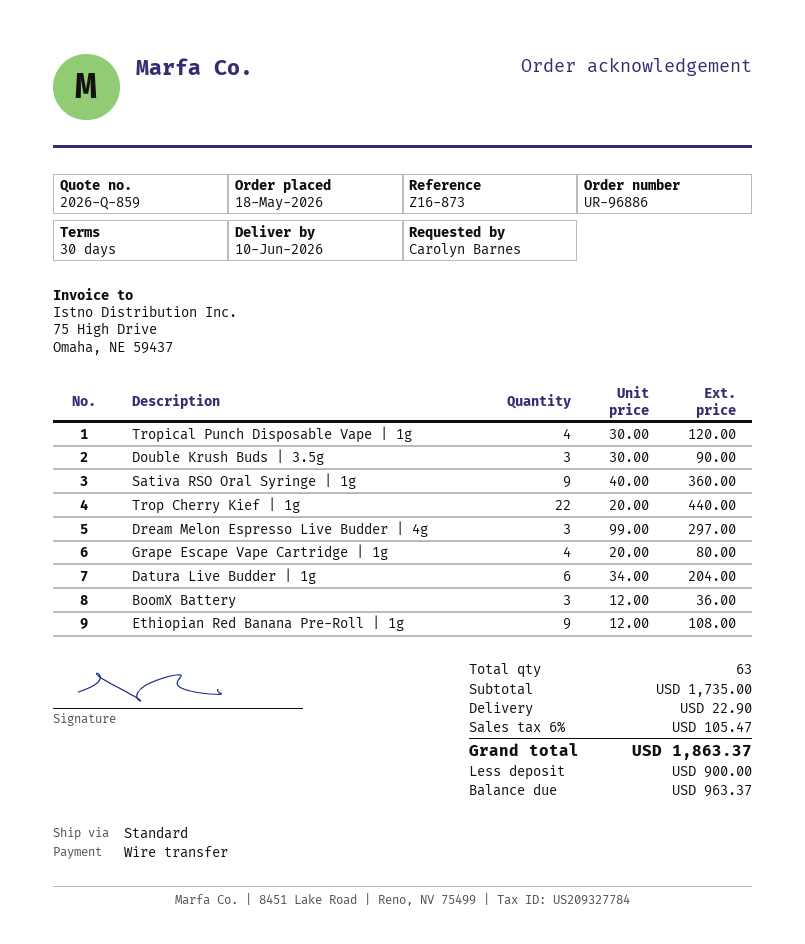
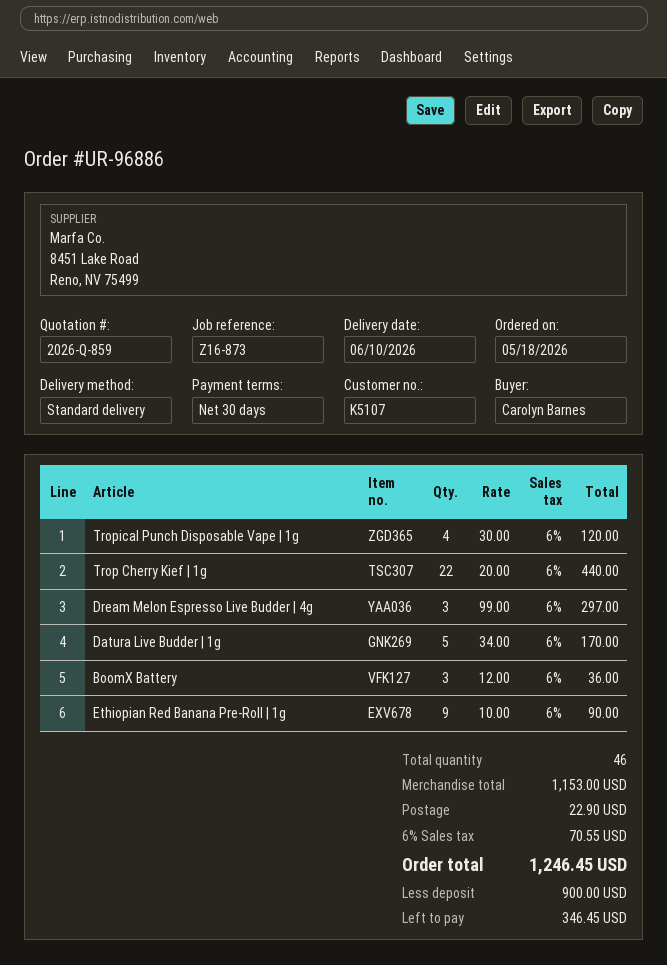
Double Krush Buds | 3.5g: 3 x 30.00 = 90.00 -> none
Sativa RSO Oral Syringe | 1g: 9 x 40.00 = 360.00 -> none
Grape Escape Vape Cartridge | 1g: 4 x 20.00 = 80.00 -> none
Datura Live Budder | 1g: 6 x 34.00 = 204.00 -> 5 x 34.00 = 170.00
Ethiopian Red Banana Pre-Roll | 1g: 9 x 12.00 = 108.00 -> 9 x 10.00 = 90.00
total quantity: 63 -> 46
subtotal: 1735.00 -> 1153.00
tax: 6% = 105.47 -> 6% = 70.55
total: 1863.37 -> 1246.45
balance: 963.37 -> 346.45

